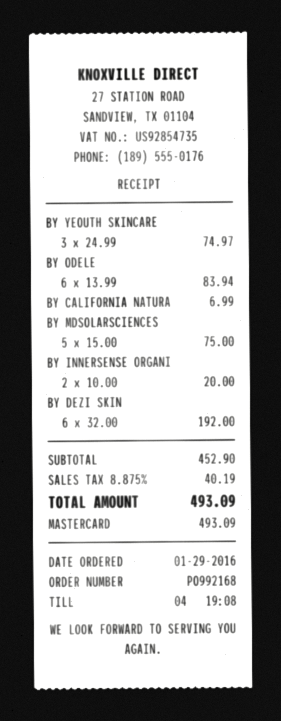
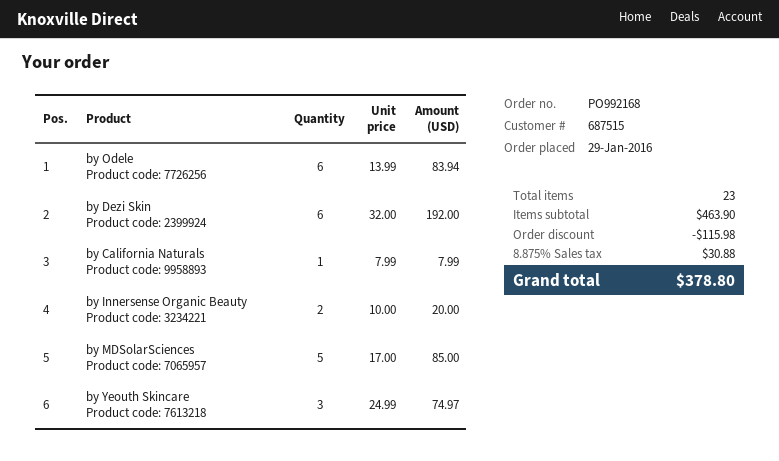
BY CALIFORNIA NATURA: 1 x 6.99 = 6.99 -> 1 x 7.99 = 7.99
BY MDSOLARSCIENCES: 5 x 15.00 = 75.00 -> 5 x 17.00 = 85.00
subtotal: 452.90 -> 463.90
discount: none -> 115.98
tax: 8.875% = 40.19 -> 8.875% = 30.88
total: 493.09 -> 378.80

